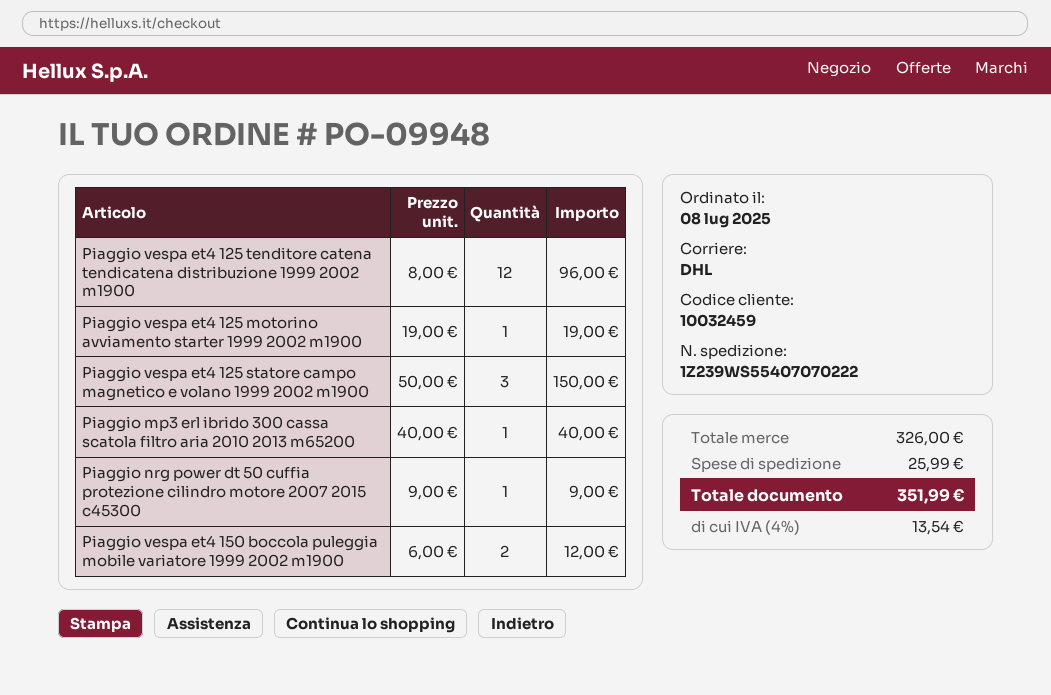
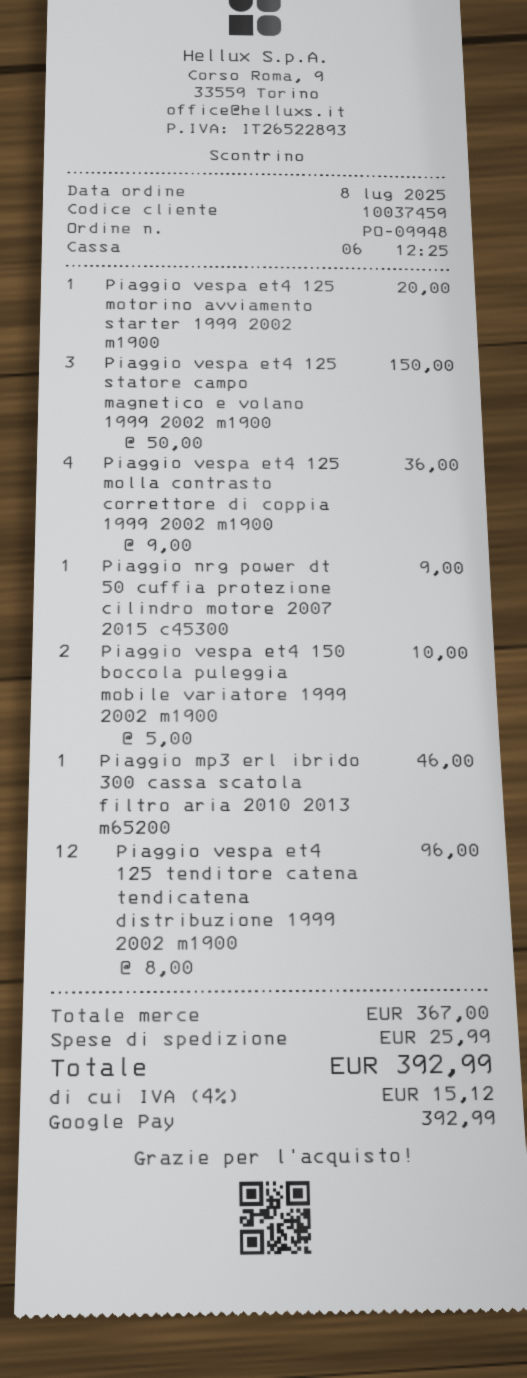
customer number: 10032459 -> 10037459
Piaggio vespa et4 125 motorino avviamento starter 1999 2002 m1900: 1 x 19.00 = 19.00 -> 1 x 20.00 = 20.00
Piaggio mp3 erl ibrido 300 cassa scatola filtro aria 2010 2013 m65200: 1 x 40.00 = 40.00 -> 1 x 46.00 = 46.00
Piaggio vespa et4 150 boccola puleggia mobile variatore 1999 2002 m1900: 2 x 6.00 = 12.00 -> 2 x 5.00 = 10.00
Piaggio vespa et4 125 molla contrasto correttore di coppia 1999 2002 m1900: none -> 4 x 9.00 = 36.00
subtotal: 326.00 -> 367.00
tax: 4% = 13.54 -> 4% = 15.12
total: 351.99 -> 392.99

